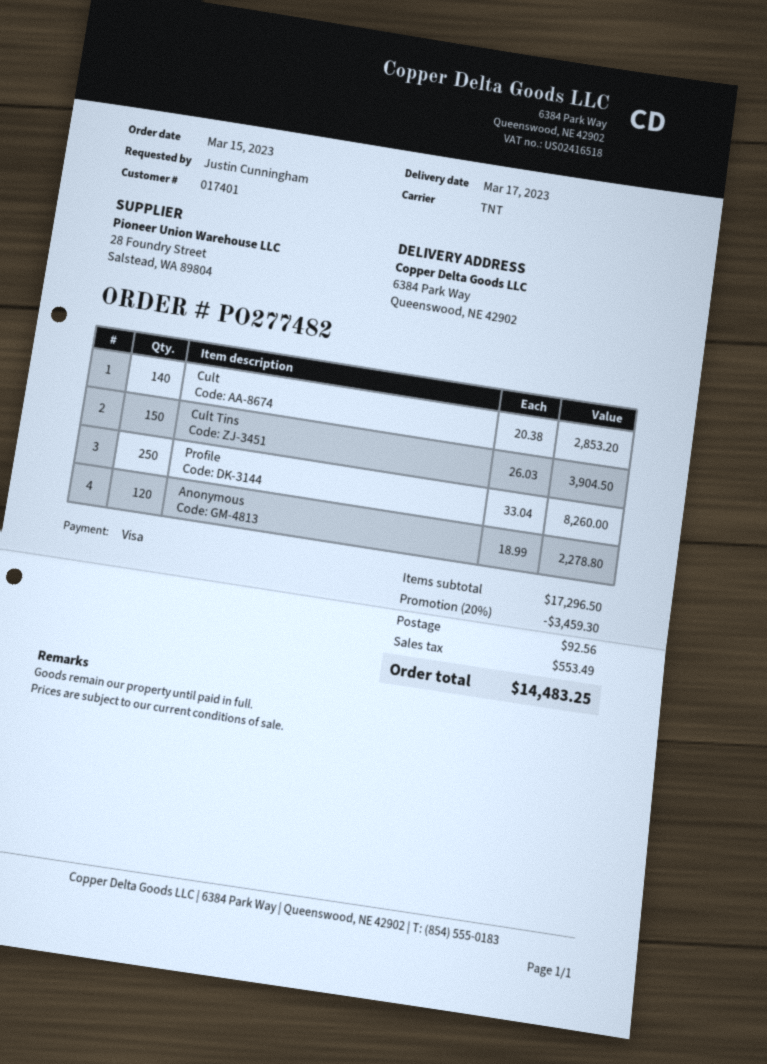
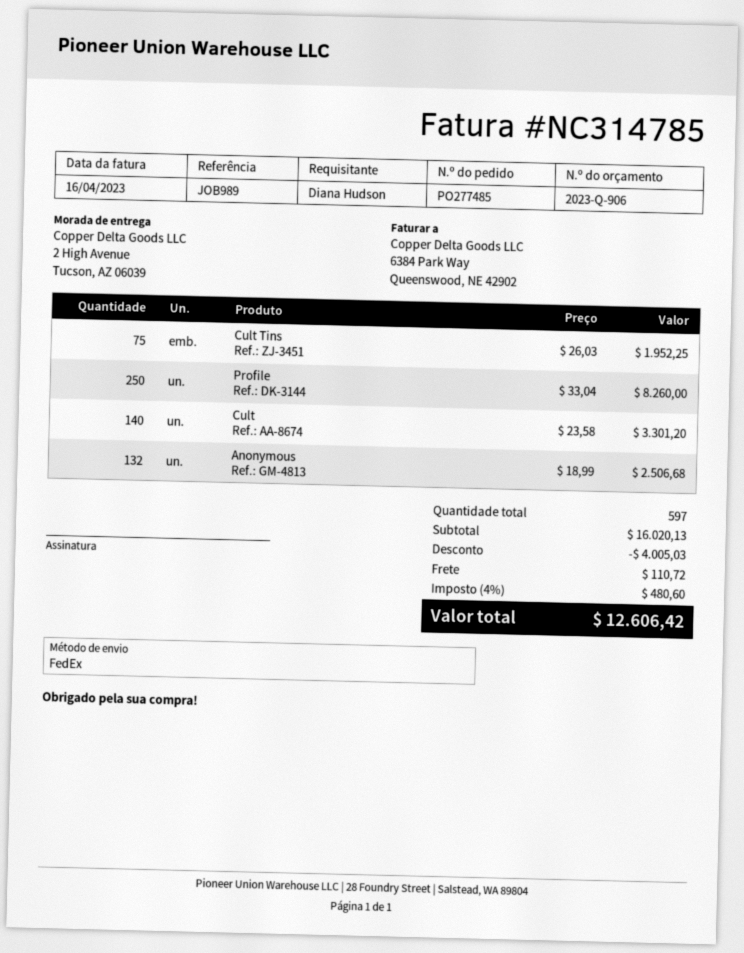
order number: PO277482 -> PO277485
ordered by: Justin Cunningham -> Diana Hudson
shipping method: TNT -> FedEx
ship to: 6384 Park Way, Queenswood, NE 42902 -> 2 High Avenue, Tucson, AZ 06039
Cult: 140 x 20.38 = 2853.20 -> 140 x 23.58 = 3301.20
Cult Tins: 150 x 26.03 = 3904.50 -> 75 x 26.03 = 1952.25
Anonymous: 120 x 18.99 = 2278.80 -> 132 x 18.99 = 2506.68
subtotal: 17296.50 -> 16020.13
discount: 3459.30 -> 4005.03
shipping: 92.56 -> 110.72
tax: 553.49 -> 480.60
total: 14483.25 -> 12606.42

